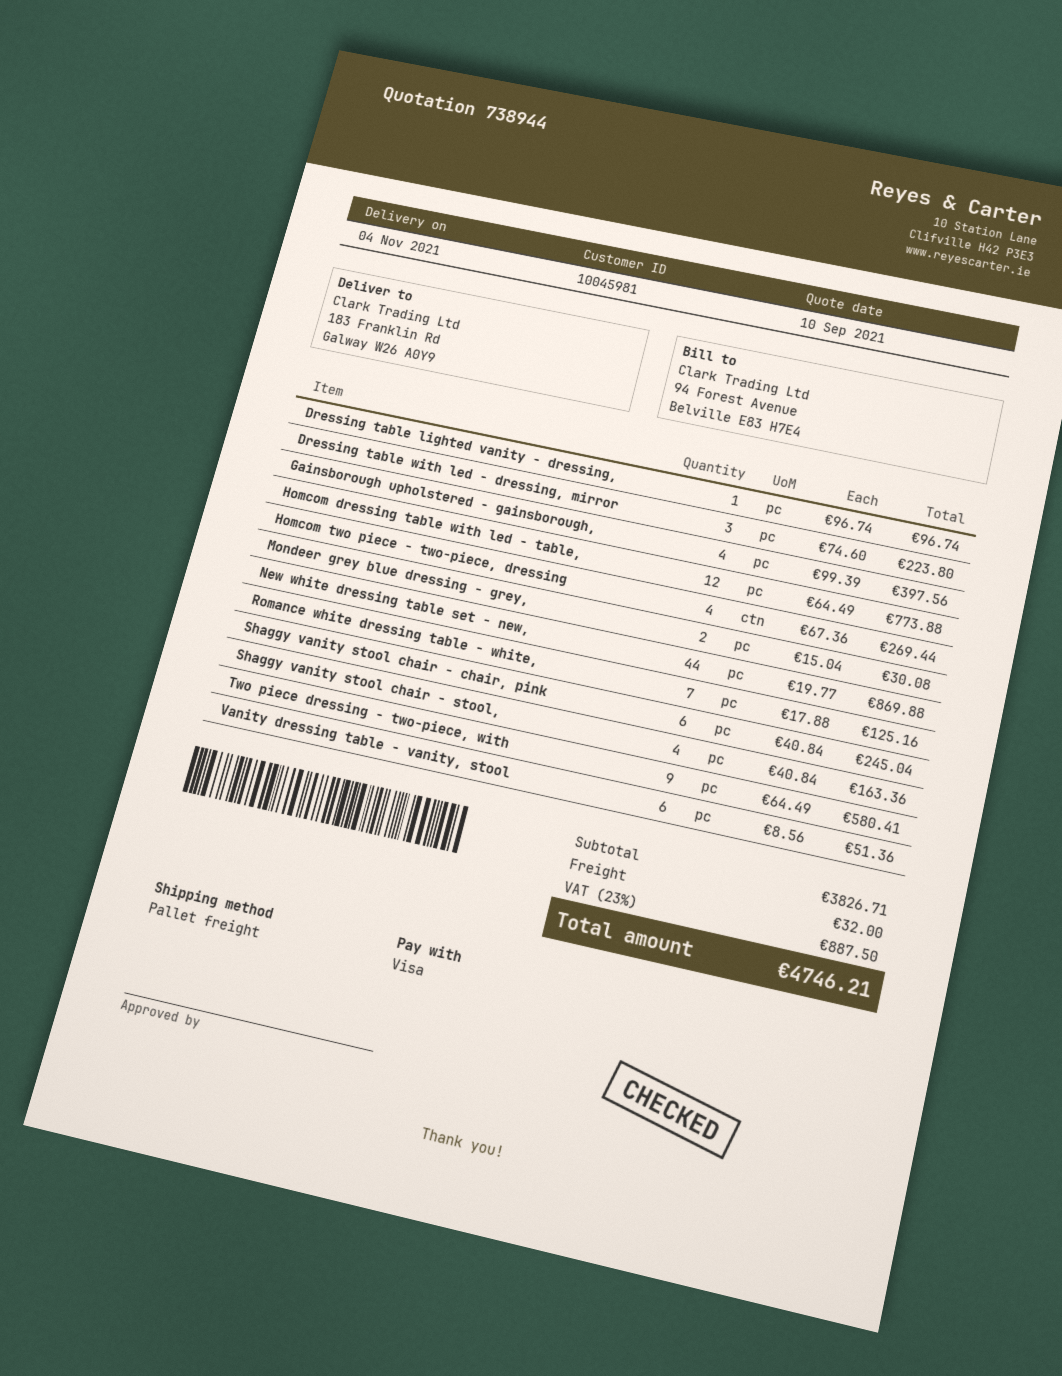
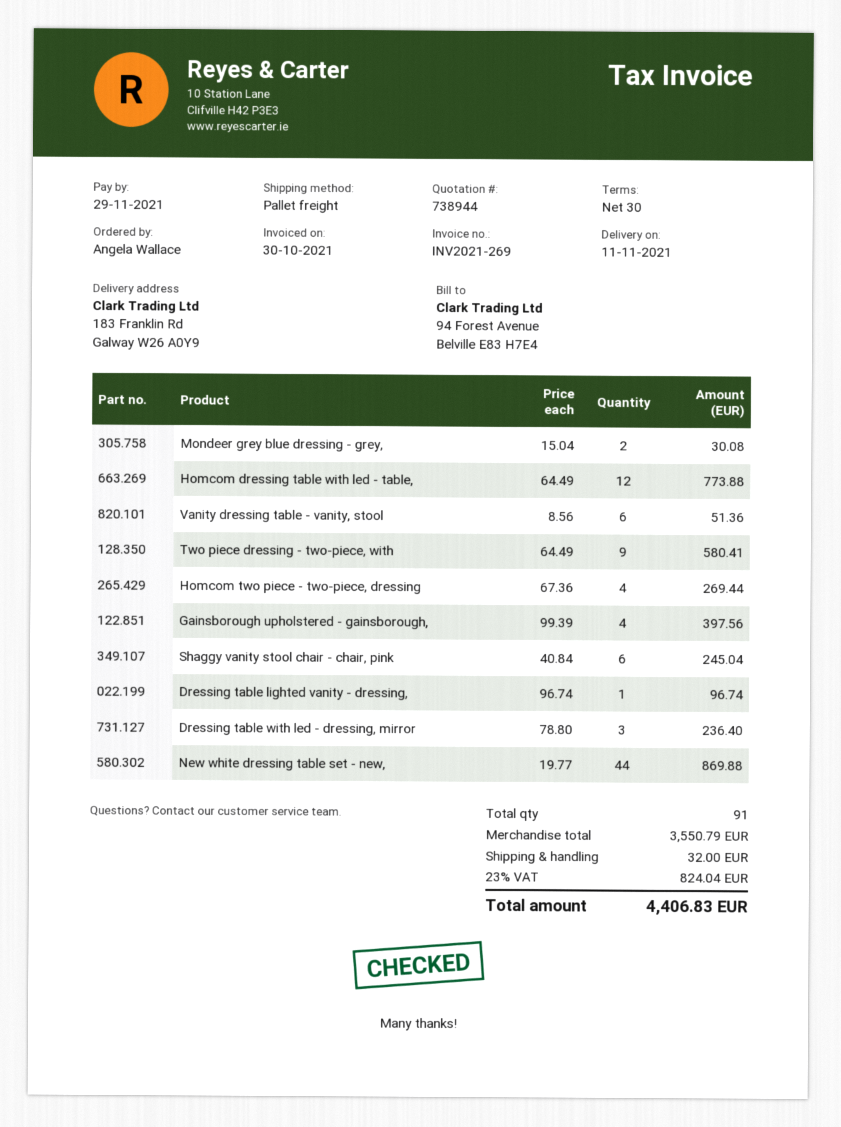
delivery date: 2021-11-04 -> 2021-11-11
Dressing table with led - dressing, mirror: 3 x 74.60 = 223.80 -> 3 x 78.80 = 236.40
Romance white dressing table - white,: 7 x 17.88 = 125.16 -> none
Shaggy vanity stool chair - stool,: 4 x 40.84 = 163.36 -> none
subtotal: 3826.71 -> 3550.79
tax: 23% = 887.50 -> 23% = 824.04
total: 4746.21 -> 4406.83

